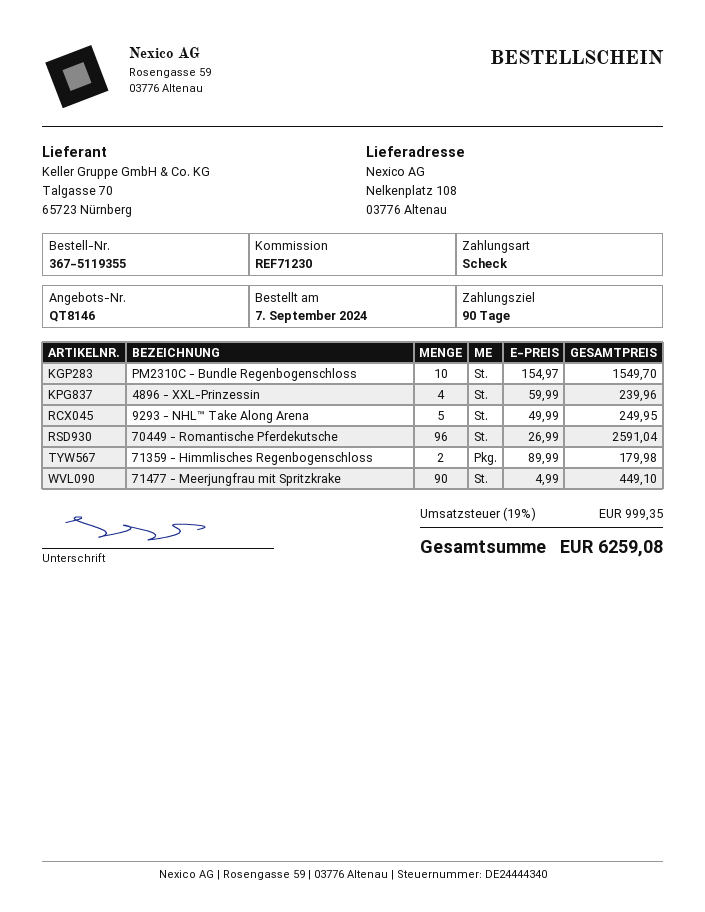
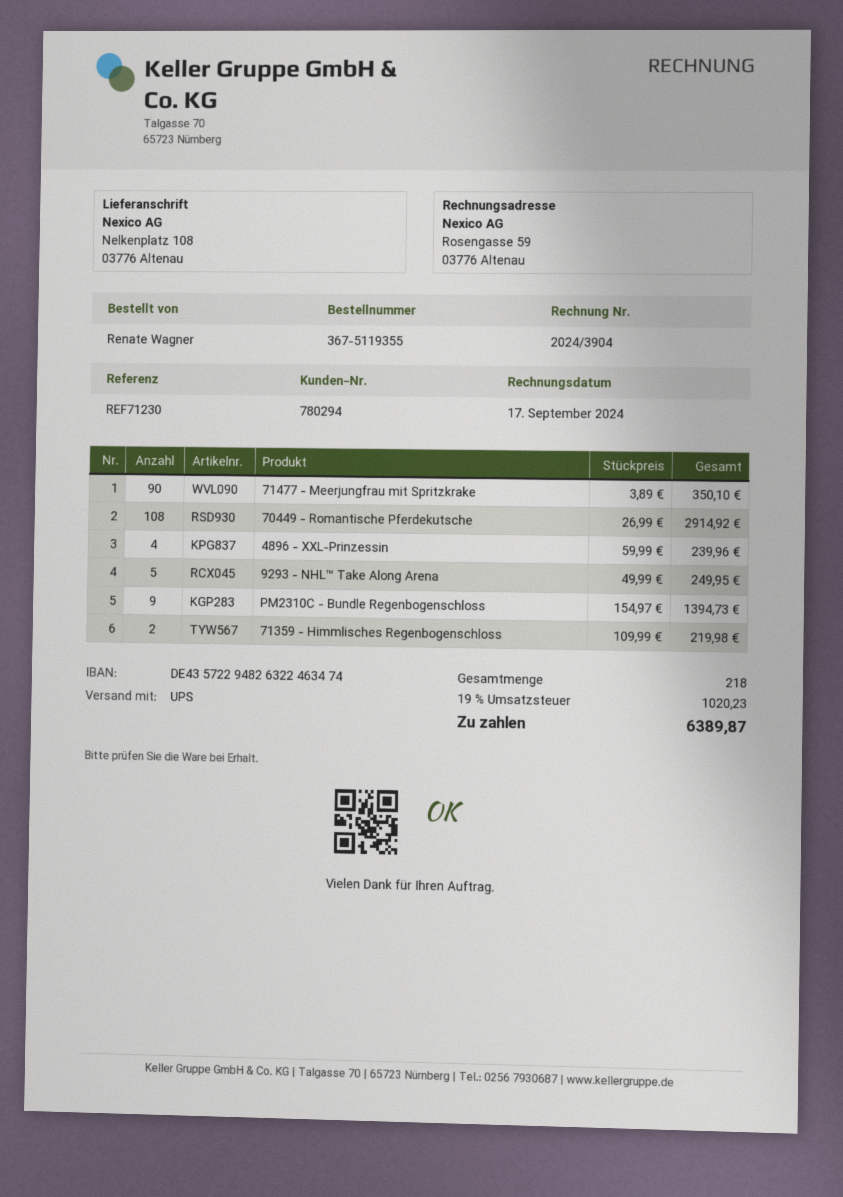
PM2310C - Bundle Regenbogenschloss: 10 x 154.97 = 1549.70 -> 9 x 154.97 = 1394.73
70449 - Romantische Pferdekutsche: 96 x 26.99 = 2591.04 -> 108 x 26.99 = 2914.92
71359 - Himmlisches Regenbogenschloss: 2 x 89.99 = 179.98 -> 2 x 109.99 = 219.98
71477 - Meerjungfrau mit Spritzkrake: 90 x 4.99 = 449.10 -> 90 x 3.89 = 350.10
tax: 19% = 999.35 -> 19% = 1020.23
total: 6259.08 -> 6389.87

